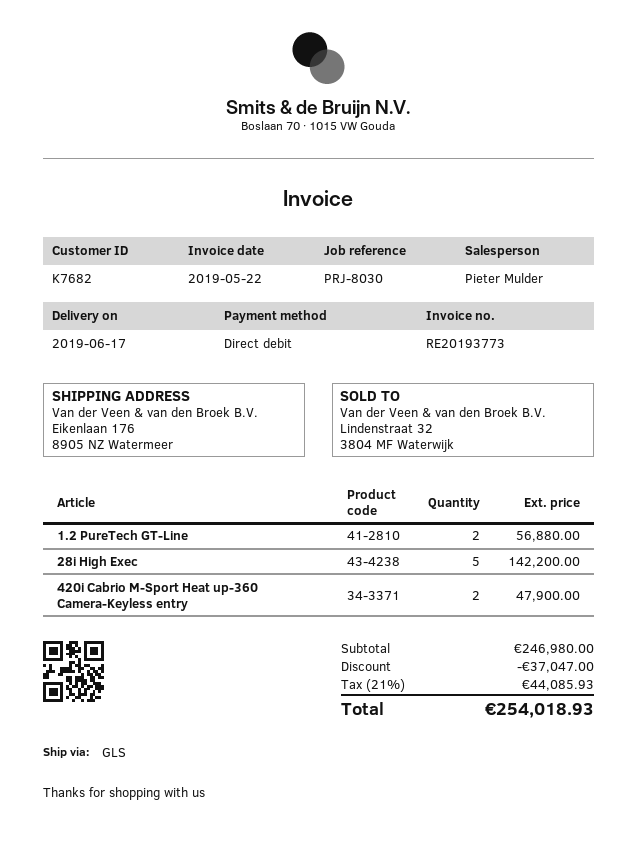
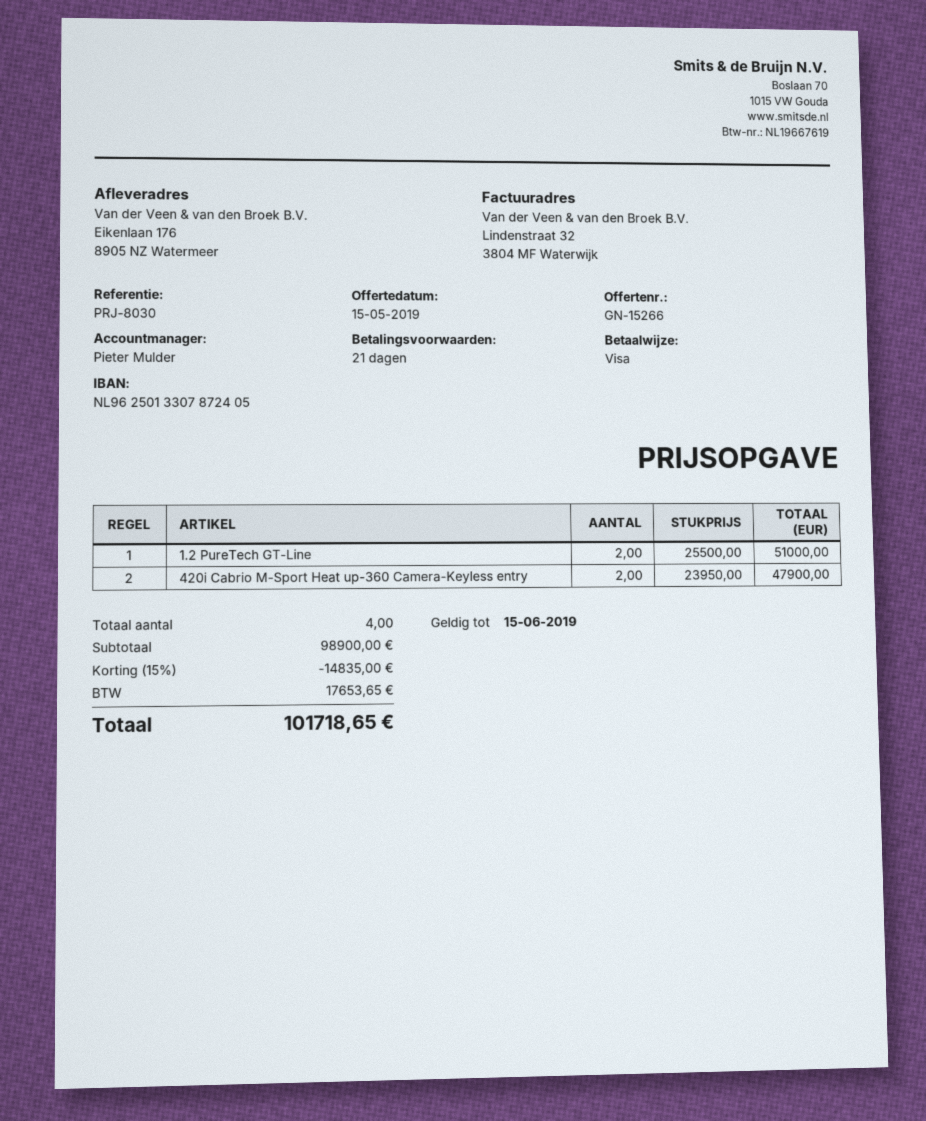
payment method: direct debit -> Visa
1.2 PureTech GT-Line: 2 for 56880.00 -> 2 for 51000.00
28i High Exec: 5 for 142200.00 -> none
subtotal: 246980.00 -> 98900.00
discount: 37047.00 -> 14835.00
tax: 44085.93 -> 17653.65
total: 254018.93 -> 101718.65

